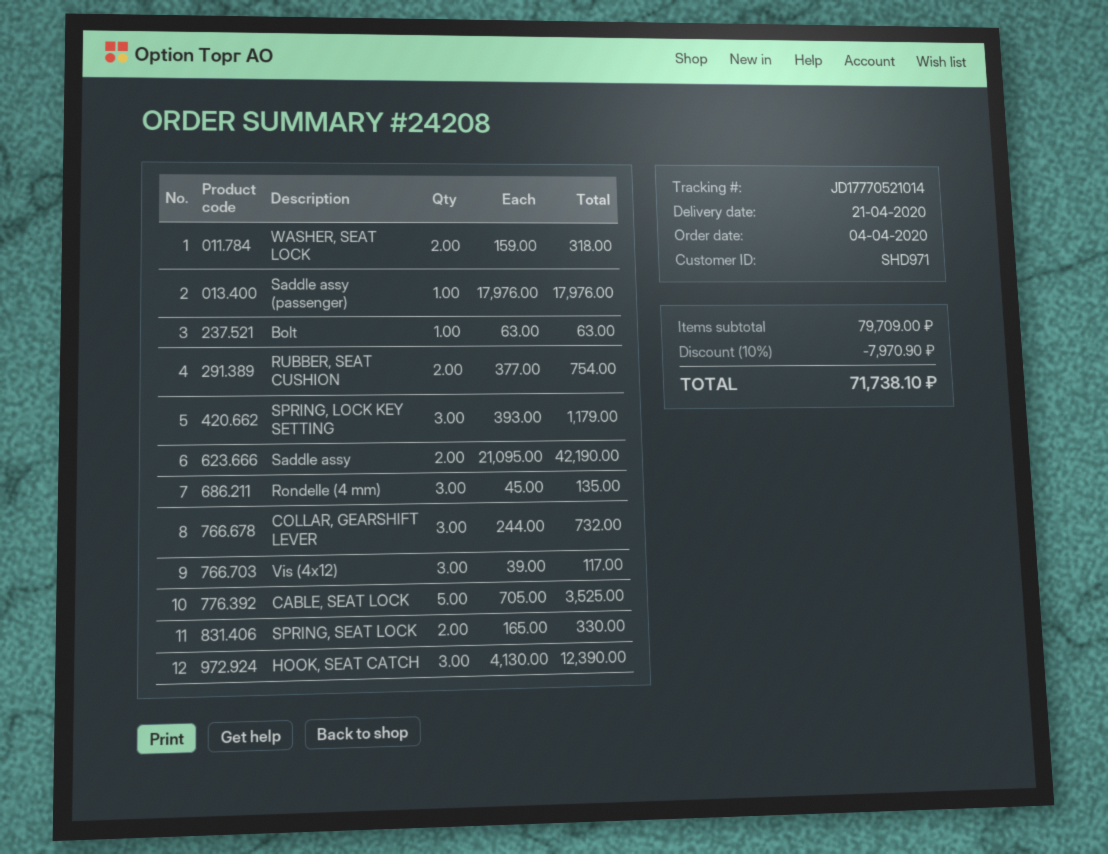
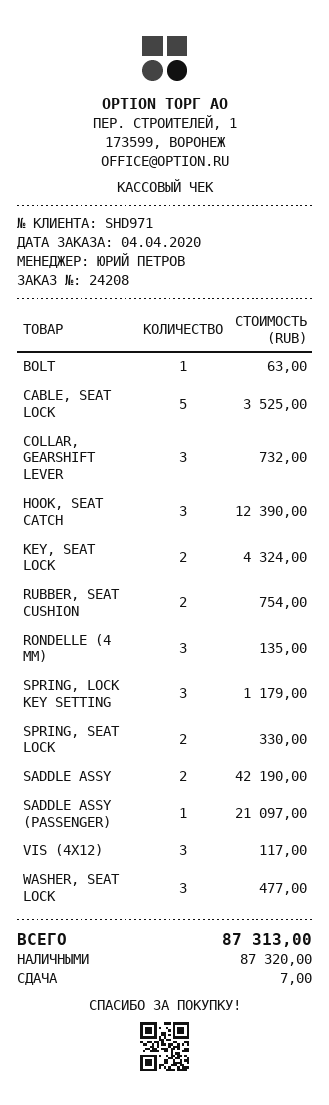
WASHER, SEAT LOCK: 2 for 318.00 -> 3 for 477.00
Saddle assy (passenger): 1 for 17976.00 -> 1 for 21097.00
KEY, SEAT LOCK: none -> 2 for 4324.00
discount: 10% = 7970.90 -> none
total: 71738.10 -> 87313.00

